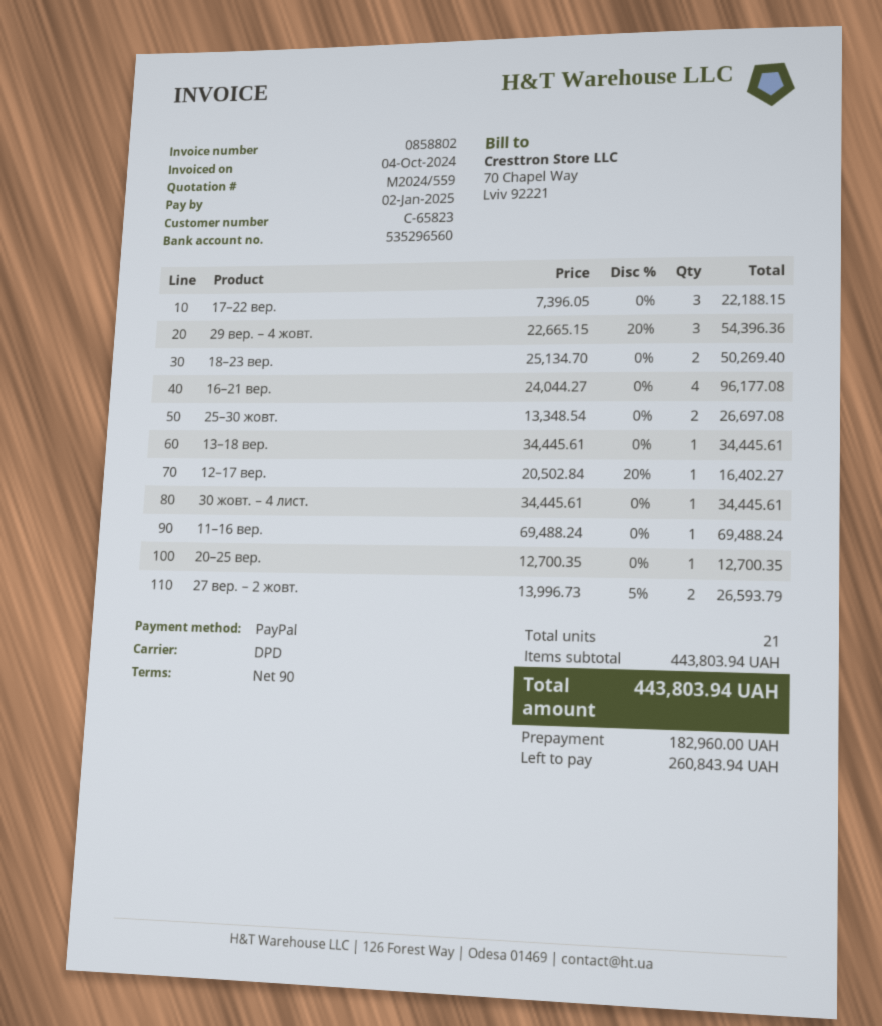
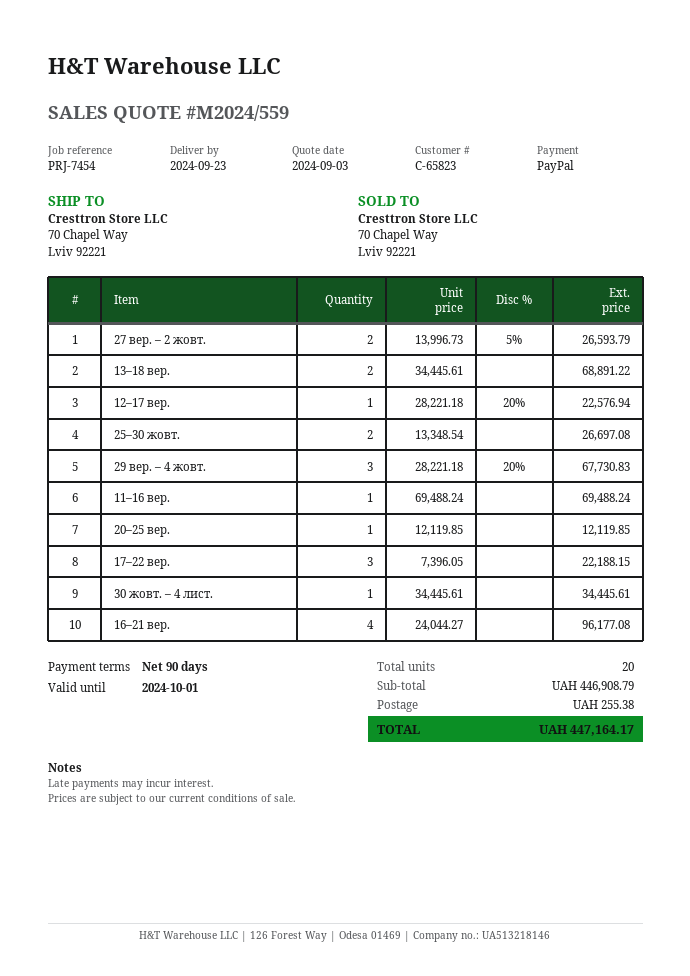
29 вер. – 4 жовт.: 3 x 22665.15 - 20% = 54396.36 -> 3 x 28221.18 - 20% = 67730.83
18–23 вер.: 2 x 25134.70 = 50269.40 -> none
13–18 вер.: 1 x 34445.61 = 34445.61 -> 2 x 34445.61 = 68891.22
12–17 вер.: 1 x 20502.84 - 20% = 16402.27 -> 1 x 28221.18 - 20% = 22576.94
20–25 вер.: 1 x 12700.35 = 12700.35 -> 1 x 12119.85 = 12119.85
total quantity: 21 -> 20
subtotal: 443803.94 -> 446908.79
shipping: none -> 255.38
total: 443803.94 -> 447164.17

